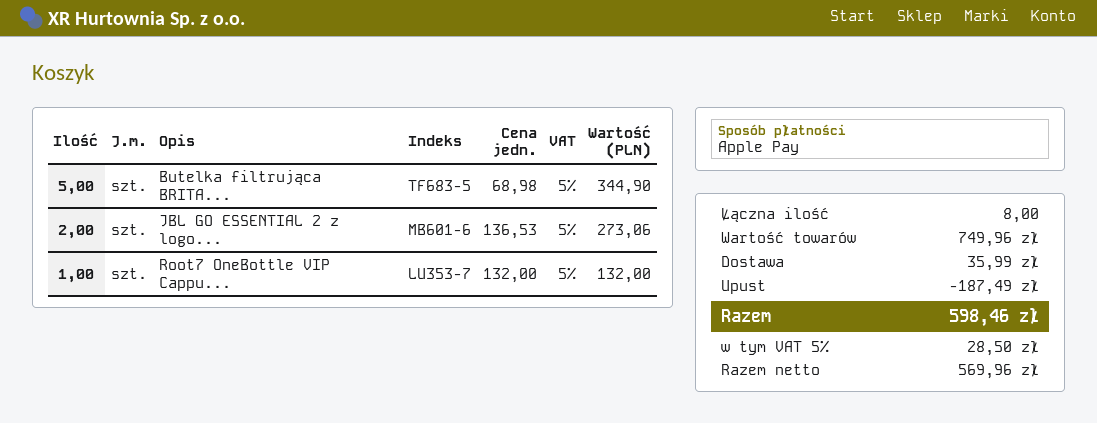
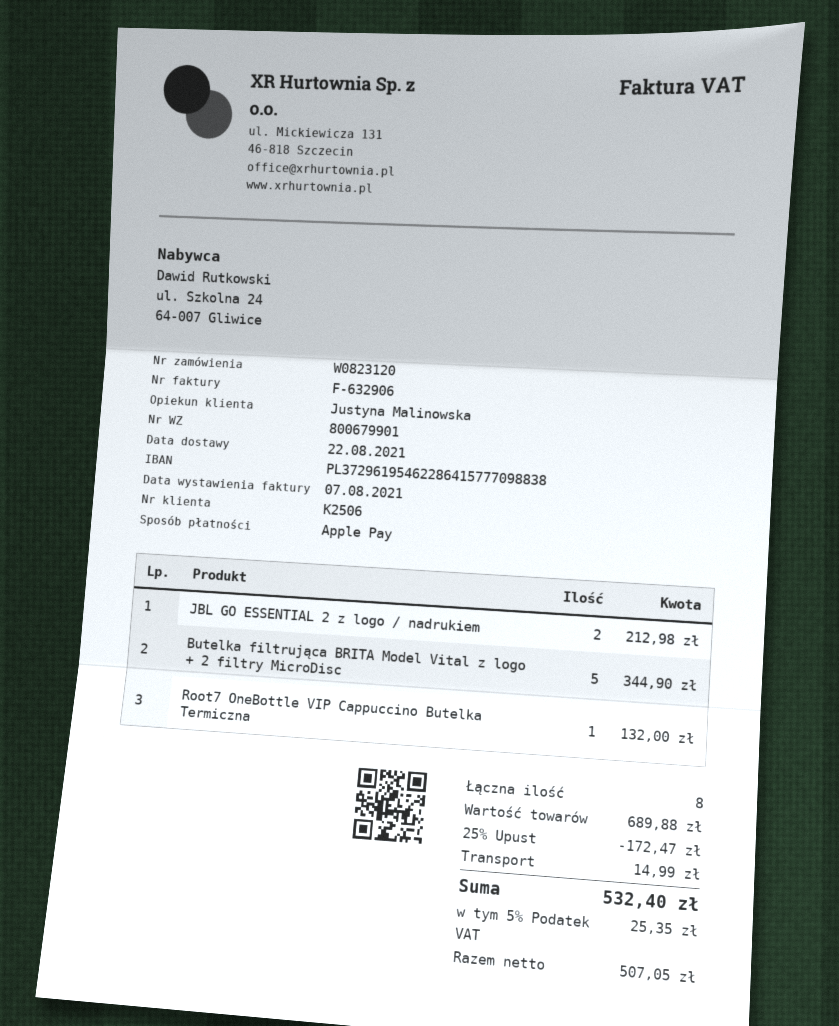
JBL GO ESSENTIAL 2 z logo...: 2 for 273.06 -> 2 for 212.98
subtotal: 749.96 -> 689.88
discount: 187.49 -> 172.47
shipping: 35.99 -> 14.99
net: 569.96 -> 507.05
tax: 5% = 28.50 -> 5% = 25.35
total: 598.46 -> 532.40

